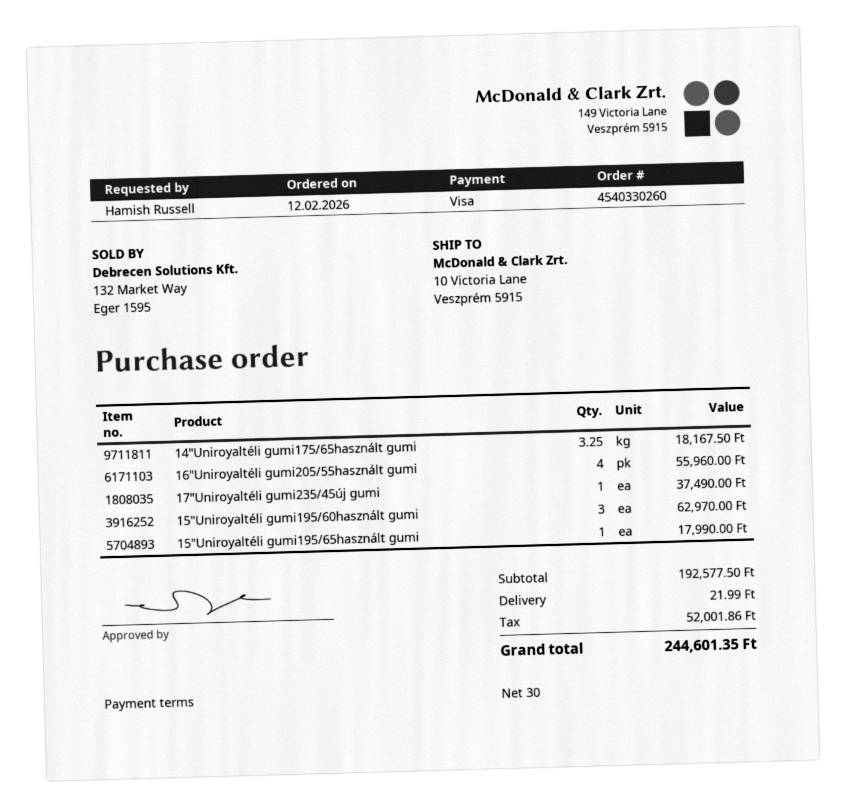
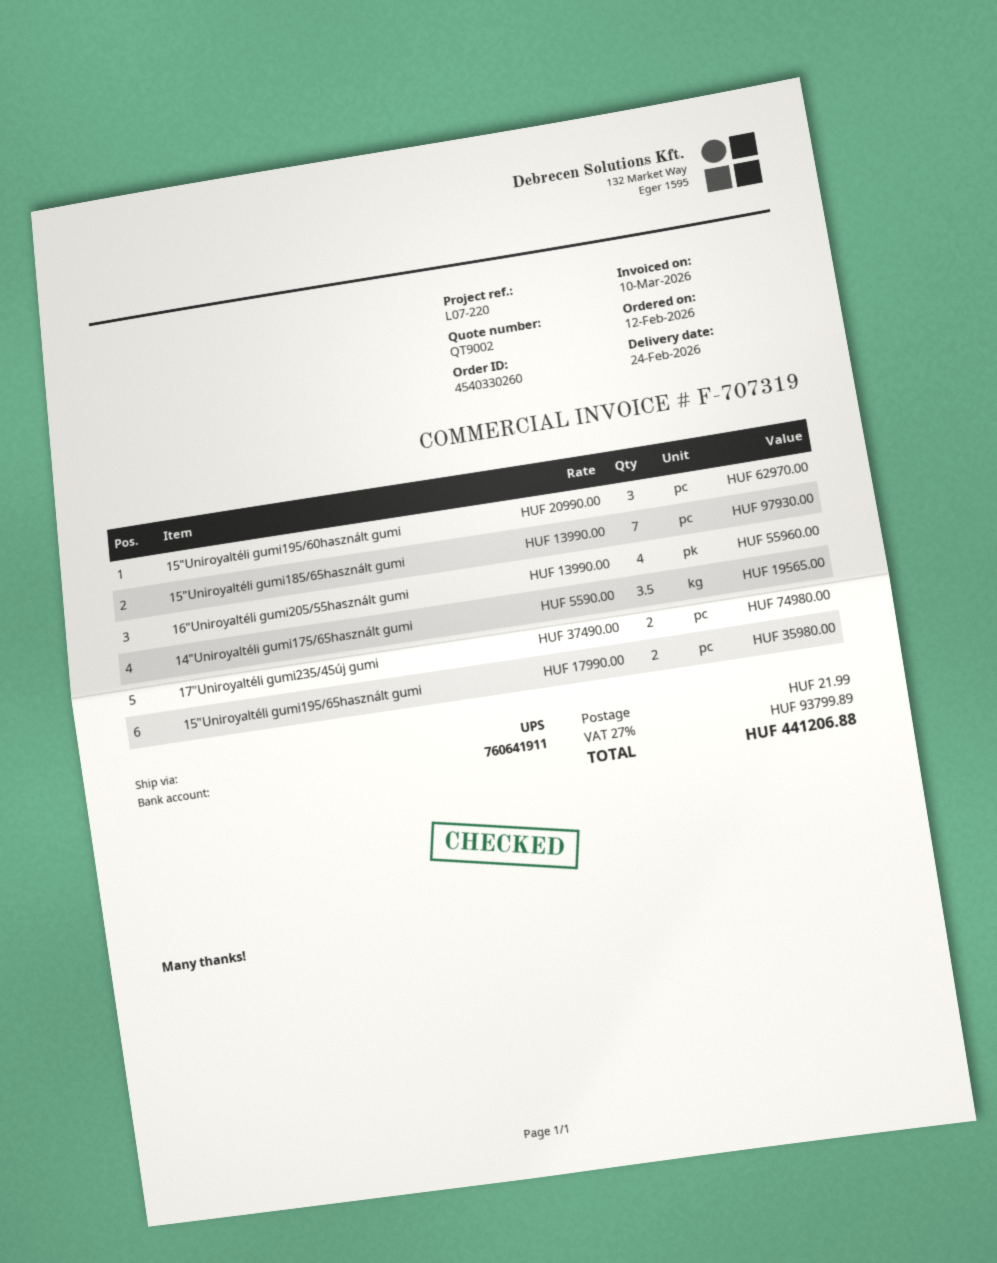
14"Uniroyaltéli gumi175/65használt gumi: 3.25 for 18167.50 -> 3.5 for 19565.00
17"Uniroyaltéli gumi235/45új gumi: 1 for 37490.00 -> 2 for 74980.00
15"Uniroyaltéli gumi195/65használt gumi: 1 for 17990.00 -> 2 for 35980.00
15"Uniroyaltéli gumi185/65használt gumi: none -> 7 for 97930.00
tax: 52001.86 -> 93799.89
total: 244601.35 -> 441206.88

